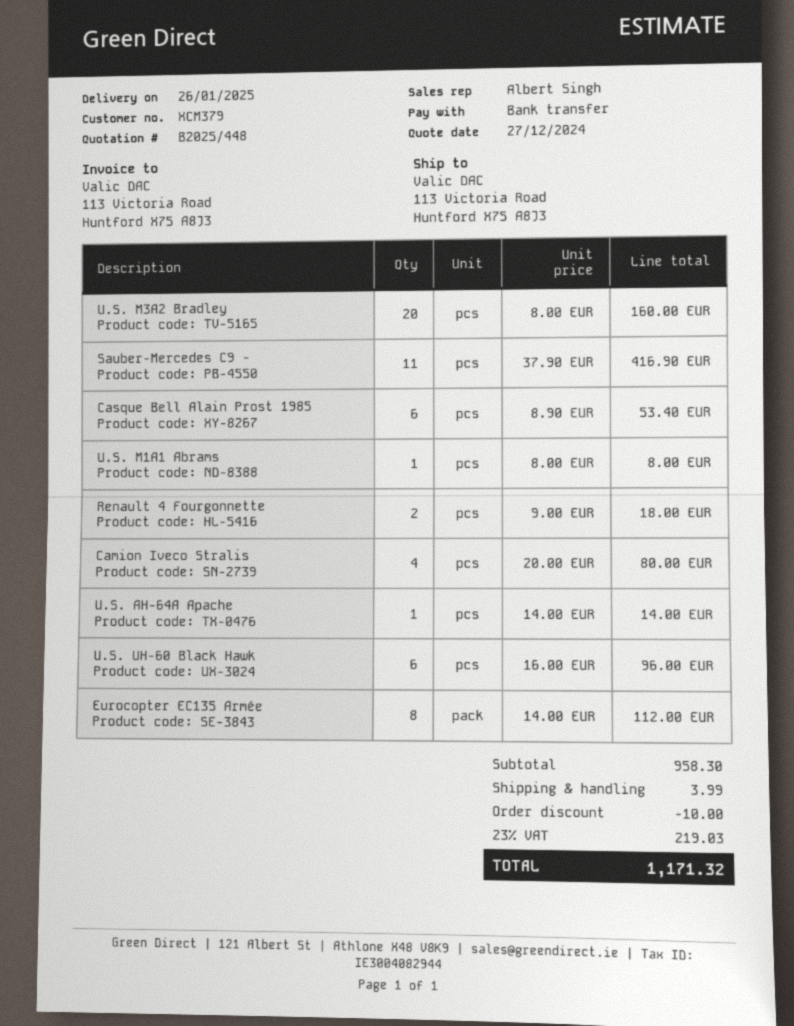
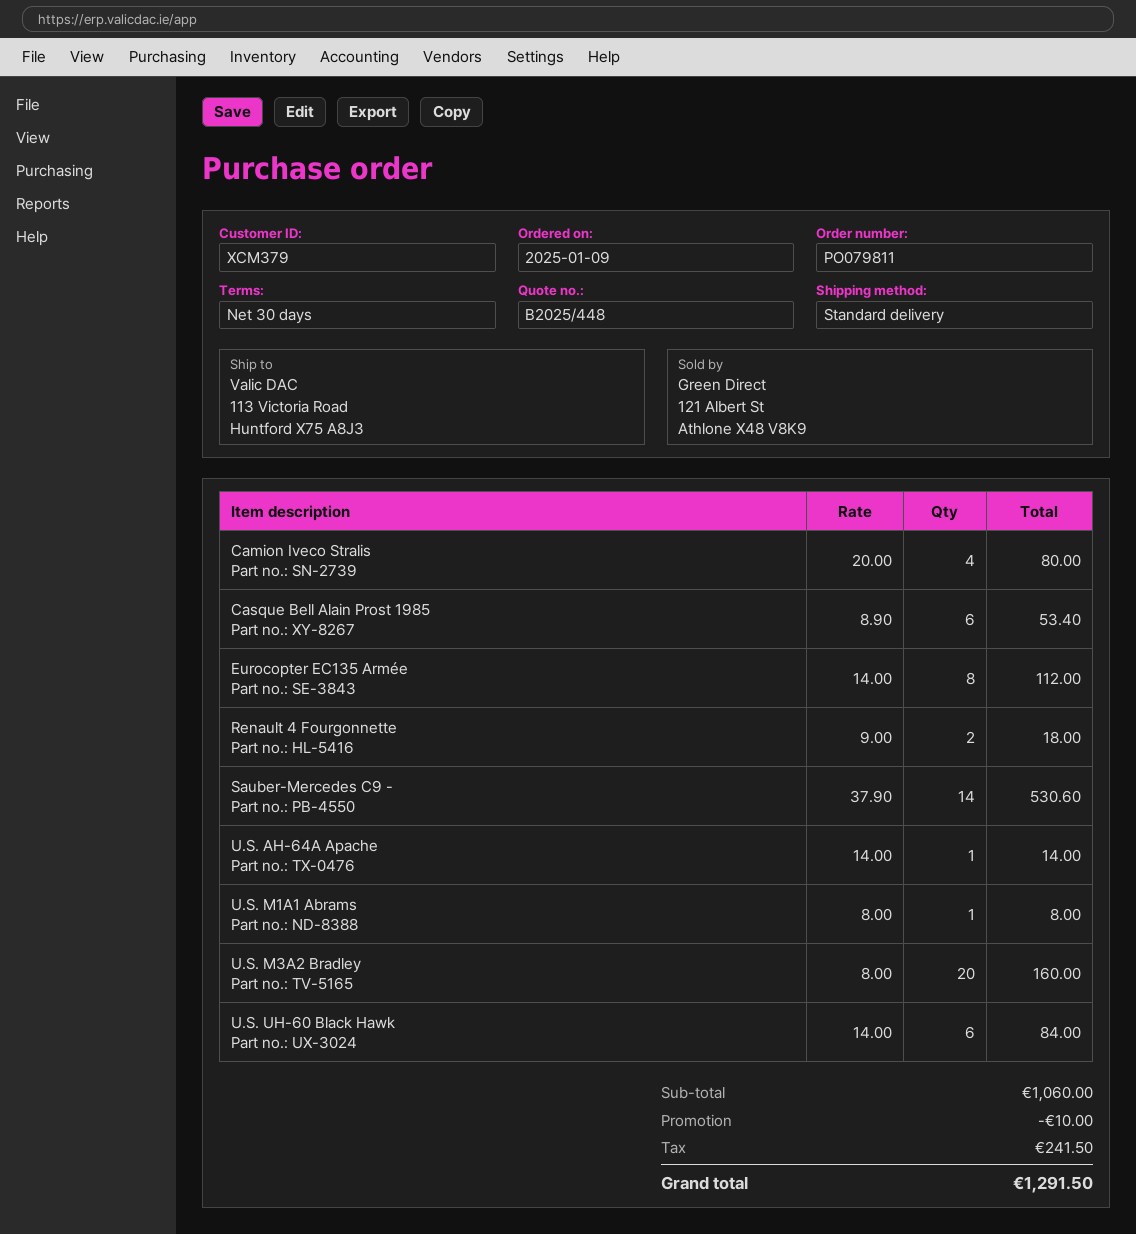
Sauber-Mercedes C9 -: 11 x 37.90 = 416.90 -> 14 x 37.90 = 530.60
U.S. UH-60 Black Hawk: 6 x 16.00 = 96.00 -> 6 x 14.00 = 84.00
subtotal: 958.30 -> 1060.00
shipping: 3.99 -> none
tax: 219.03 -> 241.50
total: 1171.32 -> 1291.50

